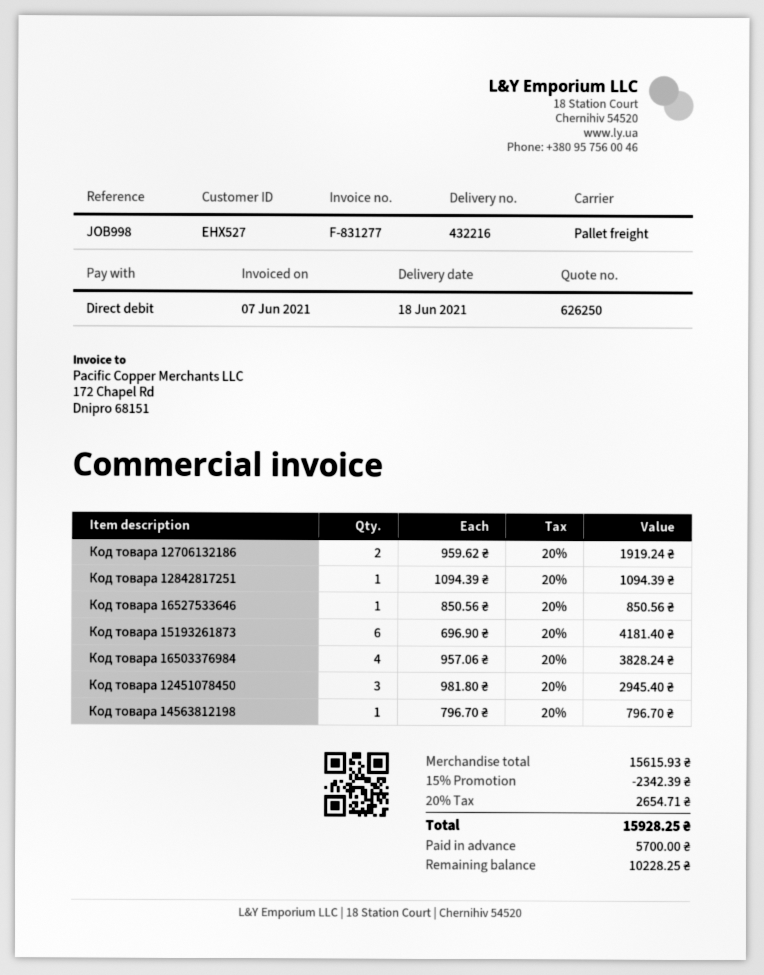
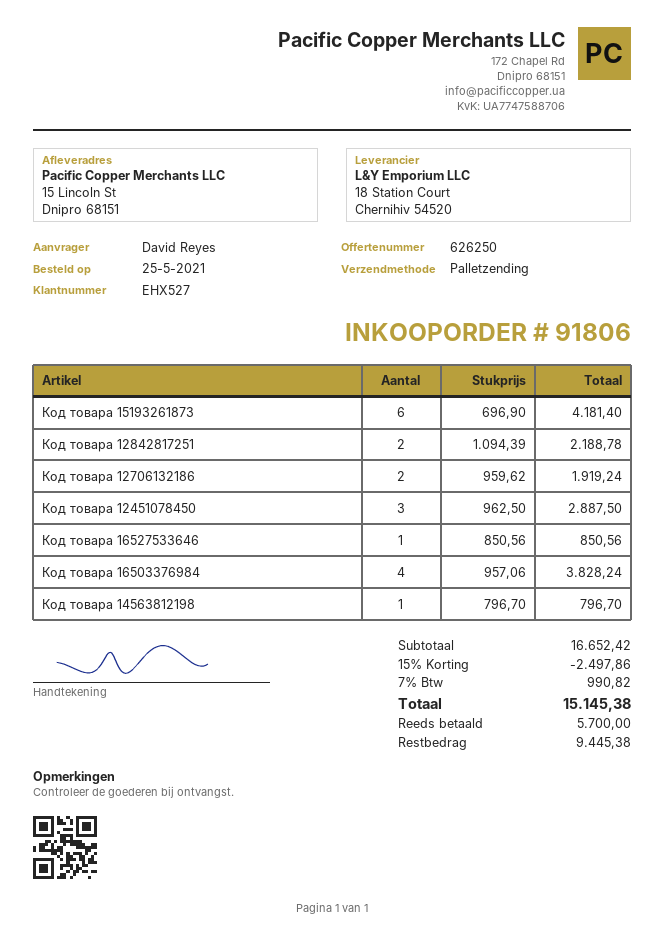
Код товара 12842817251: 1 x 1094.39 = 1094.39 -> 2 x 1094.39 = 2188.78
Код товара 12451078450: 3 x 981.80 = 2945.40 -> 3 x 962.50 = 2887.50
subtotal: 15615.93 -> 16652.42
discount: 15% = 2342.39 -> 15% = 2497.86
tax: 20% = 2654.71 -> 7% = 990.82
total: 15928.25 -> 15145.38
balance: 10228.25 -> 9445.38

